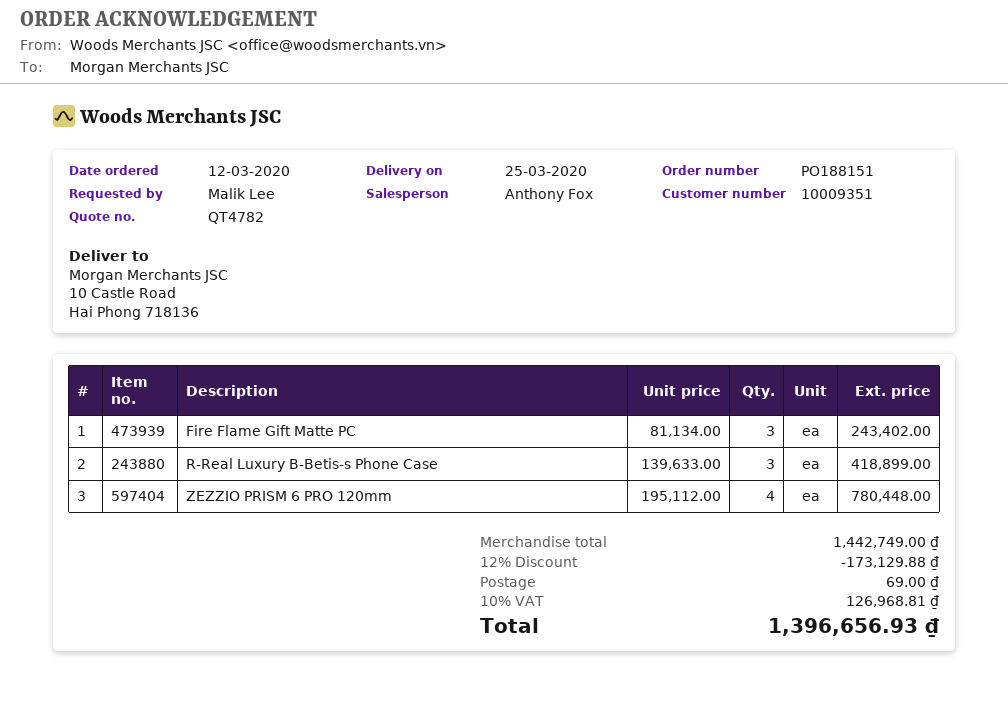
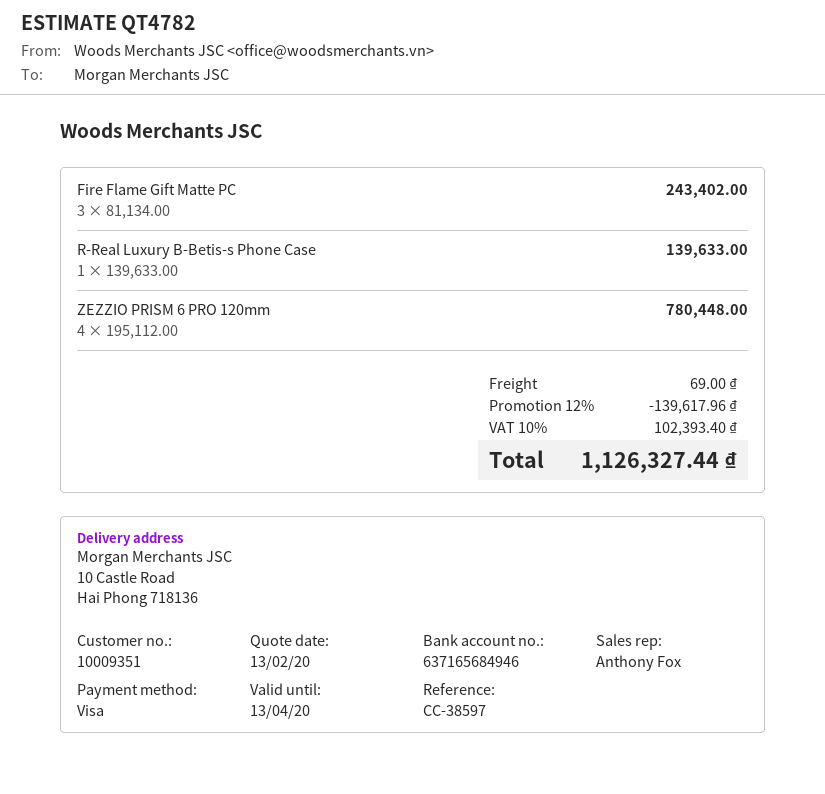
R-Real Luxury B-Betis-s Phone Case: 3 x 139633.00 = 418899.00 -> 1 x 139633.00 = 139633.00
discount: 12% = 173129.88 -> 12% = 139617.96
tax: 10% = 126968.81 -> 10% = 102393.40
total: 1396656.93 -> 1126327.44

